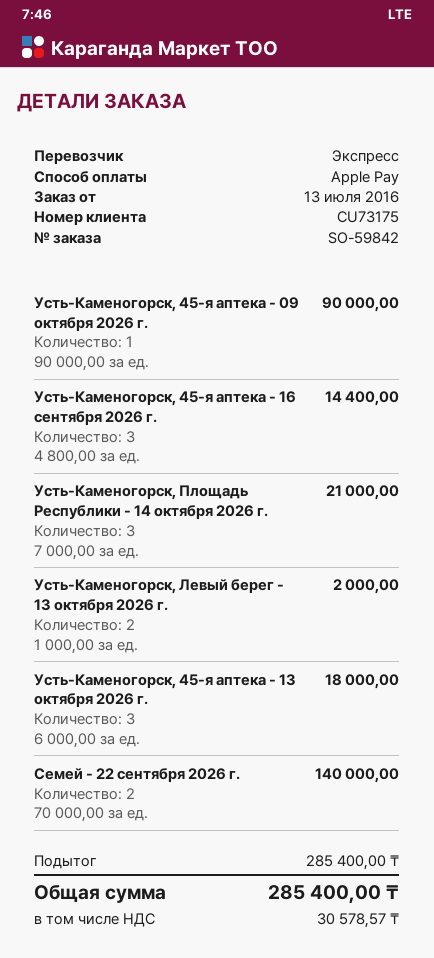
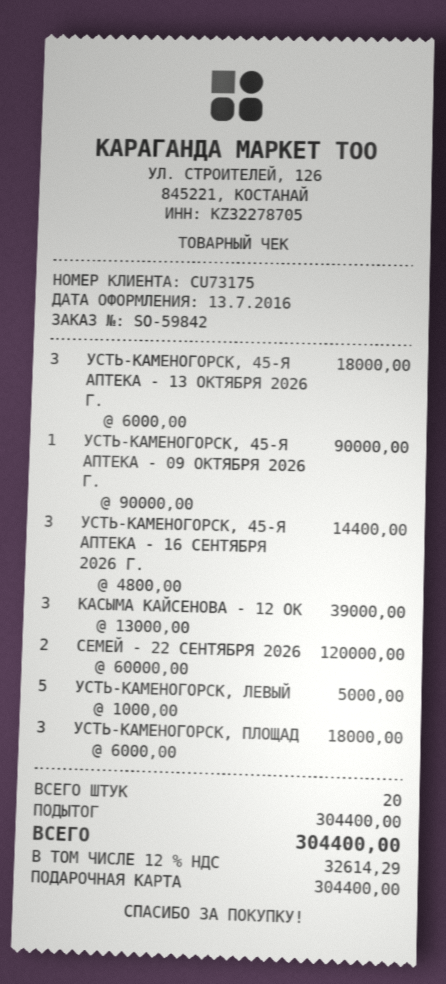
payment method: Apple Pay -> gift card
Усть-Каменогорск, Площадь Республики - 14 октября 2026 г.: 3 x 7000.00 = 21000.00 -> 3 x 6000.00 = 18000.00
Усть-Каменогорск, Левый берег - 13 октября 2026 г.: 2 x 1000.00 = 2000.00 -> 5 x 1000.00 = 5000.00
Семей - 22 сентября 2026 г.: 2 x 70000.00 = 140000.00 -> 2 x 60000.00 = 120000.00
КАСЫМА КАЙСЕНОВА - 12 ОК: none -> 3 x 13000.00 = 39000.00
subtotal: 285400.00 -> 304400.00
tax: 30578.57 -> 32614.29
total: 285400.00 -> 304400.00

